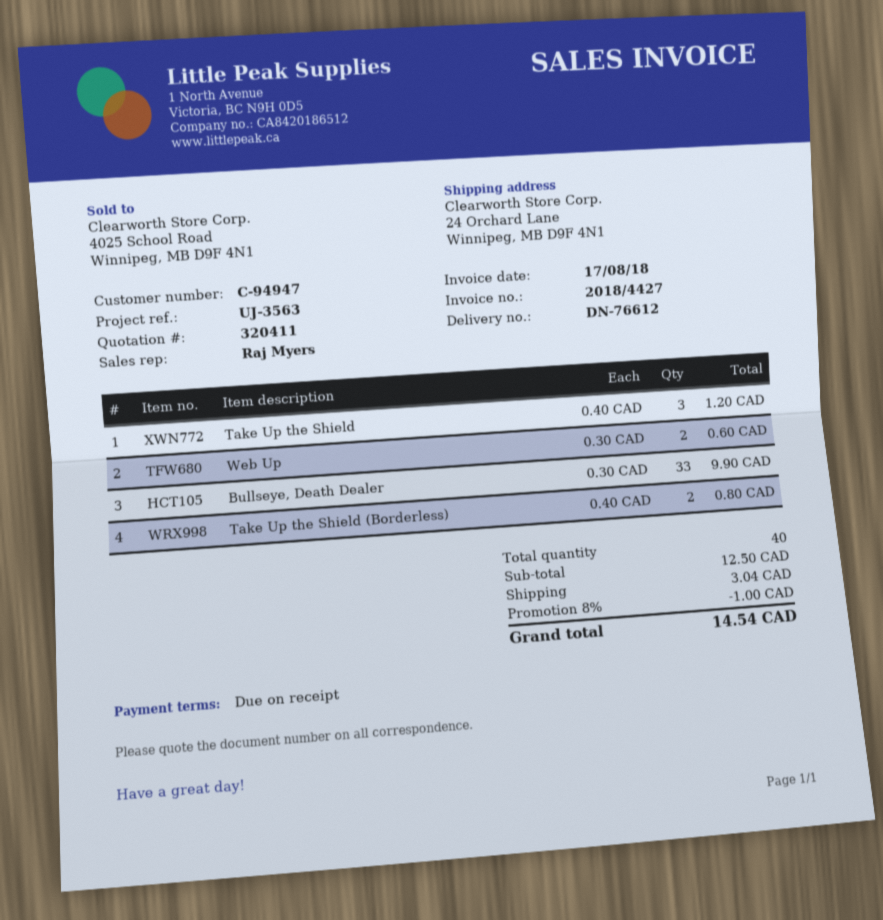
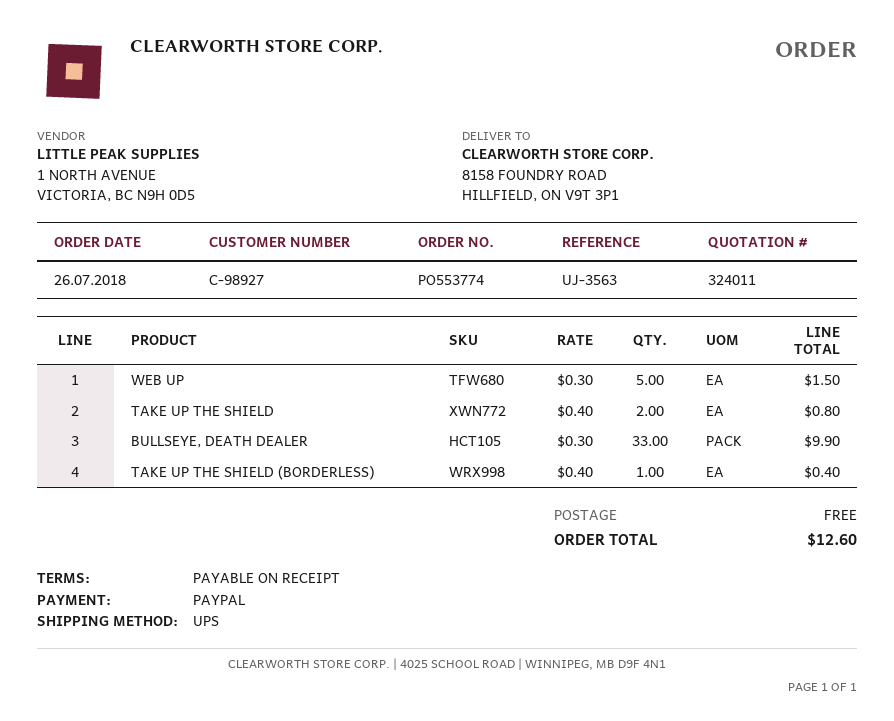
quote number: 320411 -> 324011
customer number: C-94947 -> C-98927
ship to: 24 Orchard Lane, Winnipeg, MB D9F 4N1 -> 8158 FOUNDRY ROAD, HILLFIELD, ON V9T 3P1
Take Up the Shield: 3 x 0.40 = 1.20 -> 2 x 0.40 = 0.80
Web Up: 2 x 0.30 = 0.60 -> 5 x 0.30 = 1.50
Take Up the Shield (Borderless): 2 x 0.40 = 0.80 -> 1 x 0.40 = 0.40
discount: 8% = 1.00 -> none
shipping: 3.04 -> 0.00
total: 14.54 -> 12.60

